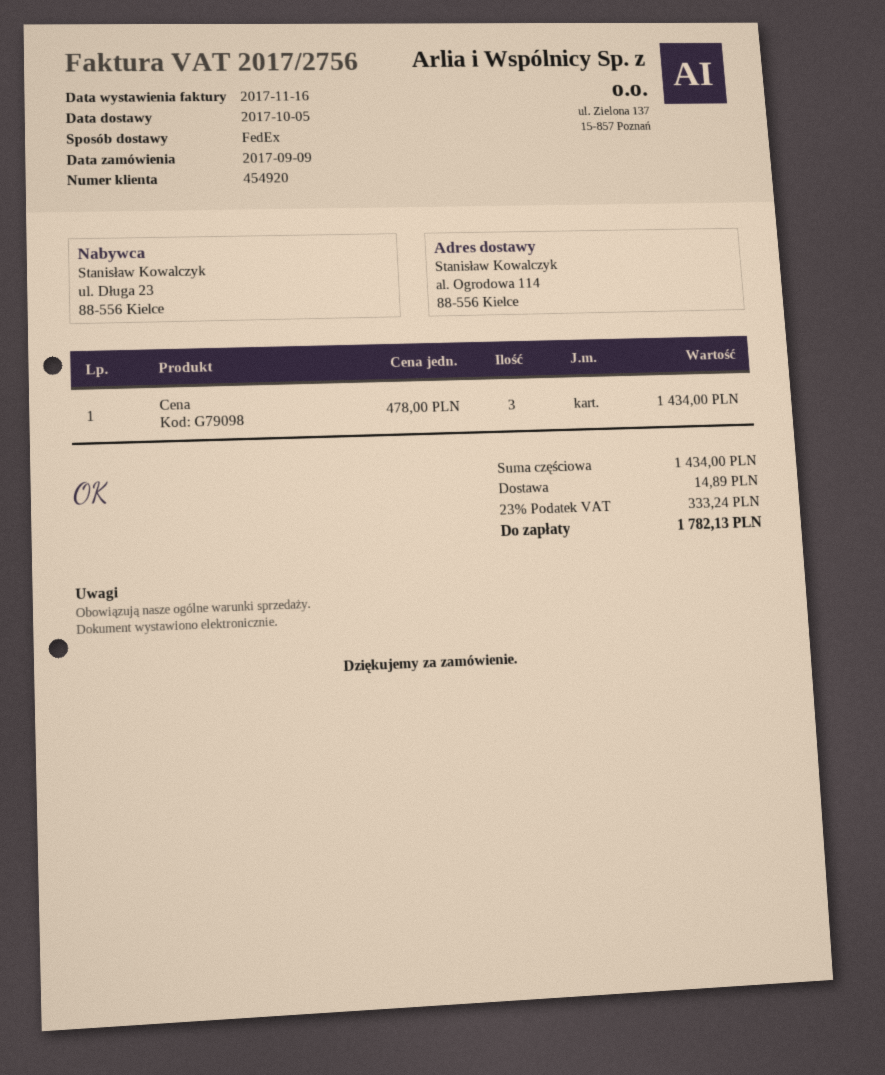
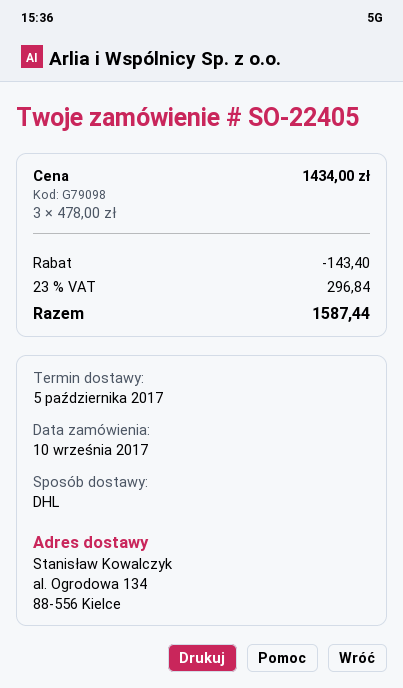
order date: 2017-09-09 -> 2017-09-10
shipping method: FedEx -> DHL
ship to: al. Ogrodowa 114, 88-556 Kielce -> al. Ogrodowa 134, 88-556 Kielce
discount: none -> 143.40
shipping: 14.89 -> none
tax: 23% = 333.24 -> 23% = 296.84
total: 1782.13 -> 1587.44

